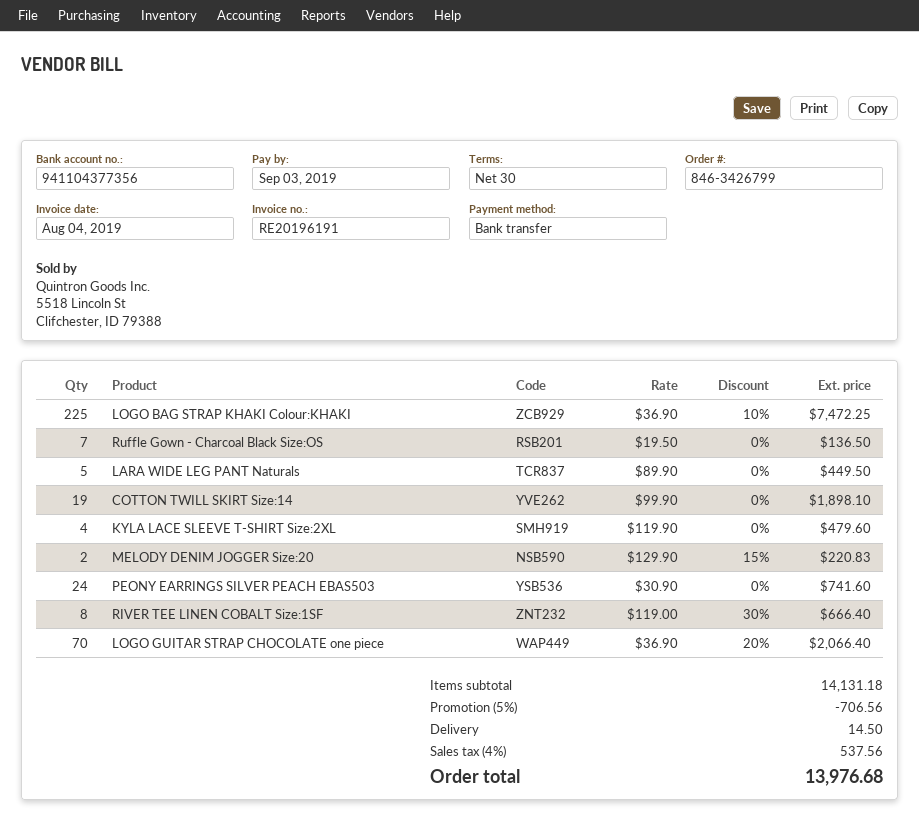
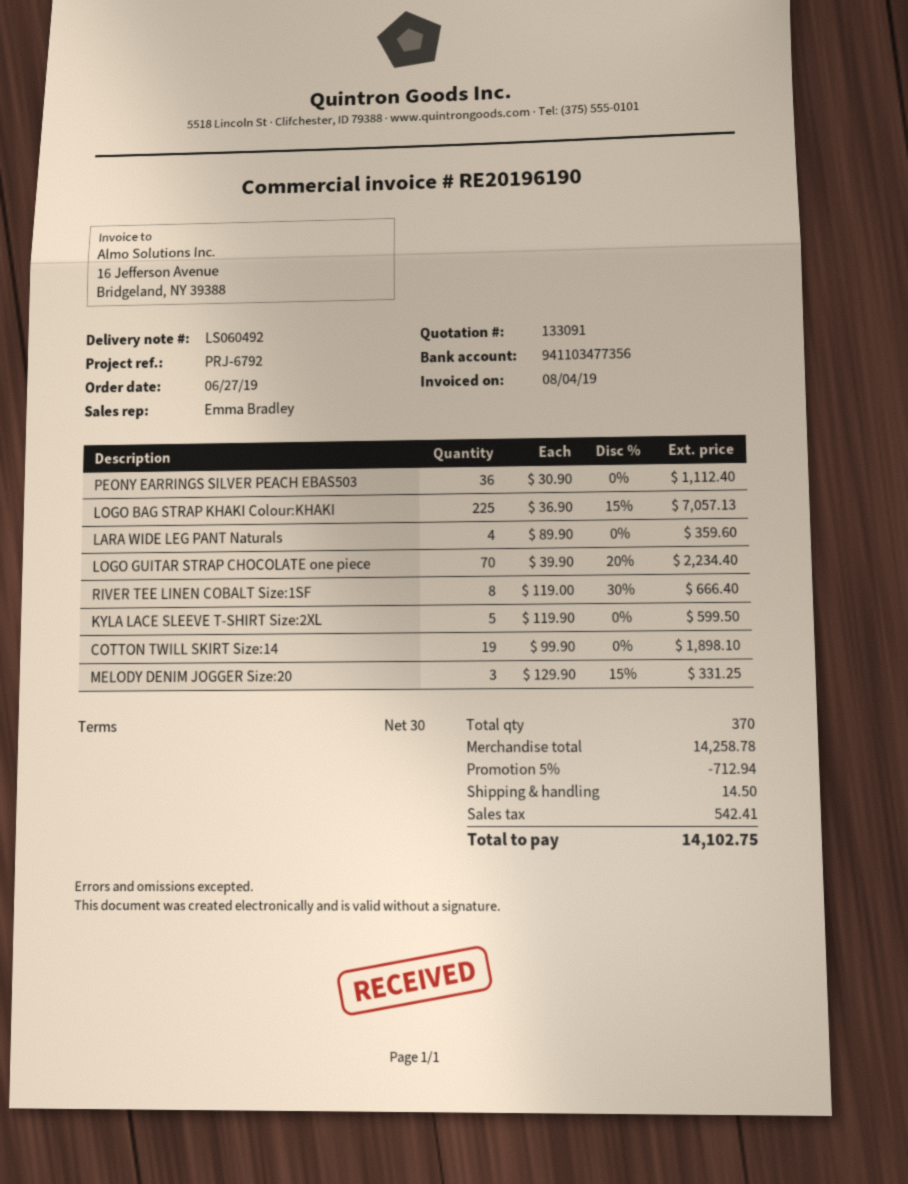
invoice number: RE20196191 -> RE20196190
bank account: 941104377356 -> 941103477356
LOGO BAG STRAP KHAKI Colour:KHAKI: 225 x 36.90 - 10% = 7472.25 -> 225 x 36.90 - 15% = 7057.13
Ruffle Gown - Charcoal Black Size:OS: 7 x 19.50 = 136.50 -> none
LARA WIDE LEG PANT Naturals: 5 x 89.90 = 449.50 -> 4 x 89.90 = 359.60
KYLA LACE SLEEVE T-SHIRT Size:2XL: 4 x 119.90 = 479.60 -> 5 x 119.90 = 599.50
MELODY DENIM JOGGER Size:20: 2 x 129.90 - 15% = 220.83 -> 3 x 129.90 - 15% = 331.25
PEONY EARRINGS SILVER PEACH EBAS503: 24 x 30.90 = 741.60 -> 36 x 30.90 = 1112.40
LOGO GUITAR STRAP CHOCOLATE one piece: 70 x 36.90 - 20% = 2066.40 -> 70 x 39.90 - 20% = 2234.40
subtotal: 14131.18 -> 14258.78
discount: 5% = 706.56 -> 5% = 712.94
tax: 537.56 -> 542.41
total: 13976.68 -> 14102.75

